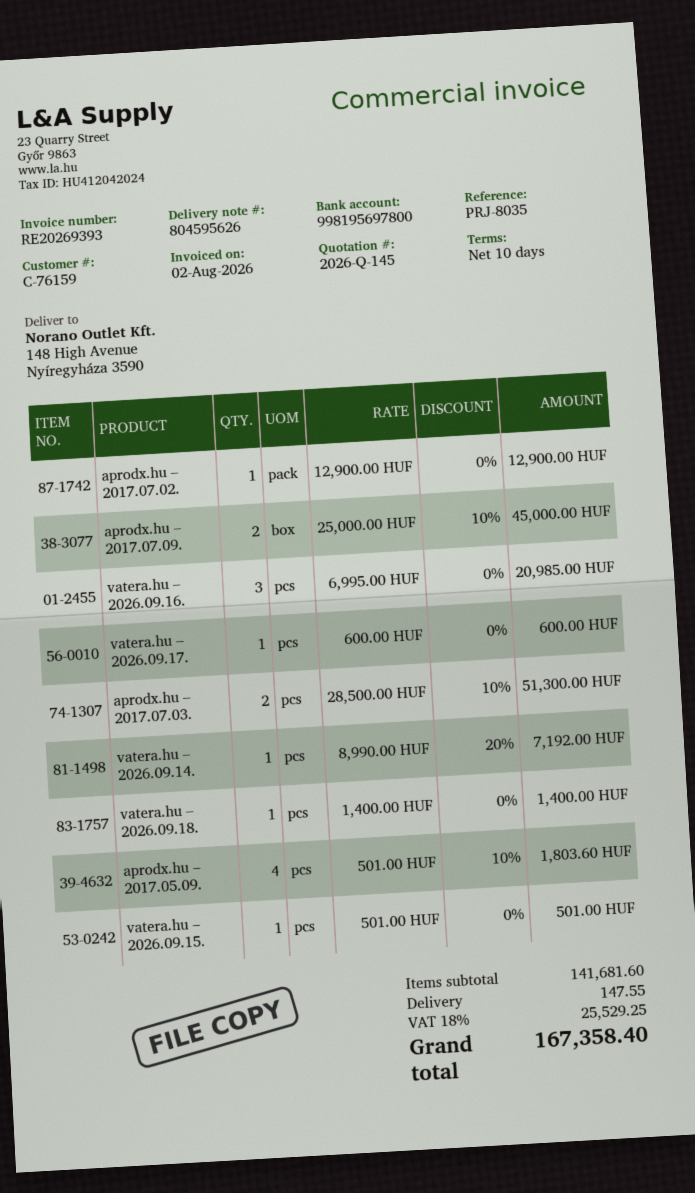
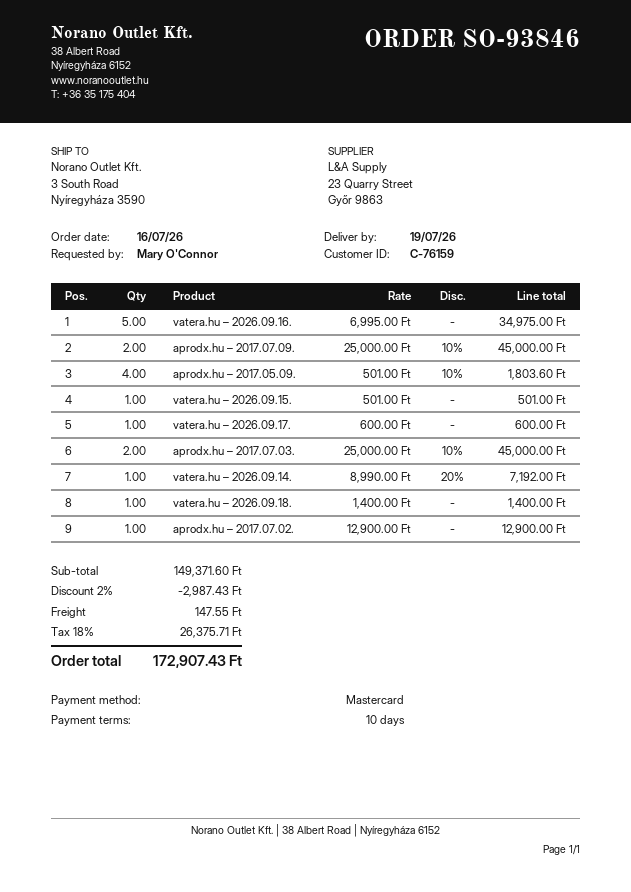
ship to: 148 High Avenue, Nyíregyháza 3590 -> 3 South Road, Nyíregyháza 3590
vatera.hu – 2026.09.16.: 3 x 6995.00 = 20985.00 -> 5 x 6995.00 = 34975.00
aprodx.hu – 2017.07.03.: 2 x 28500.00 - 10% = 51300.00 -> 2 x 25000.00 - 10% = 45000.00
subtotal: 141681.60 -> 149371.60
discount: none -> 2% = 2987.43
tax: 18% = 25529.25 -> 18% = 26375.71
total: 167358.40 -> 172907.43

